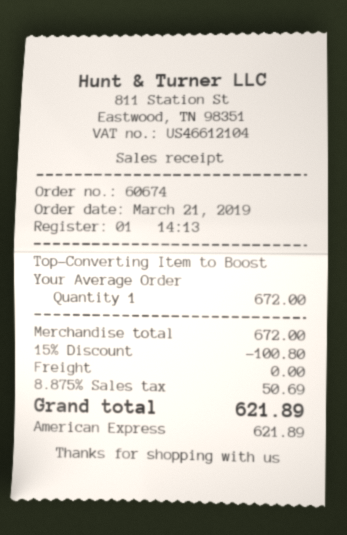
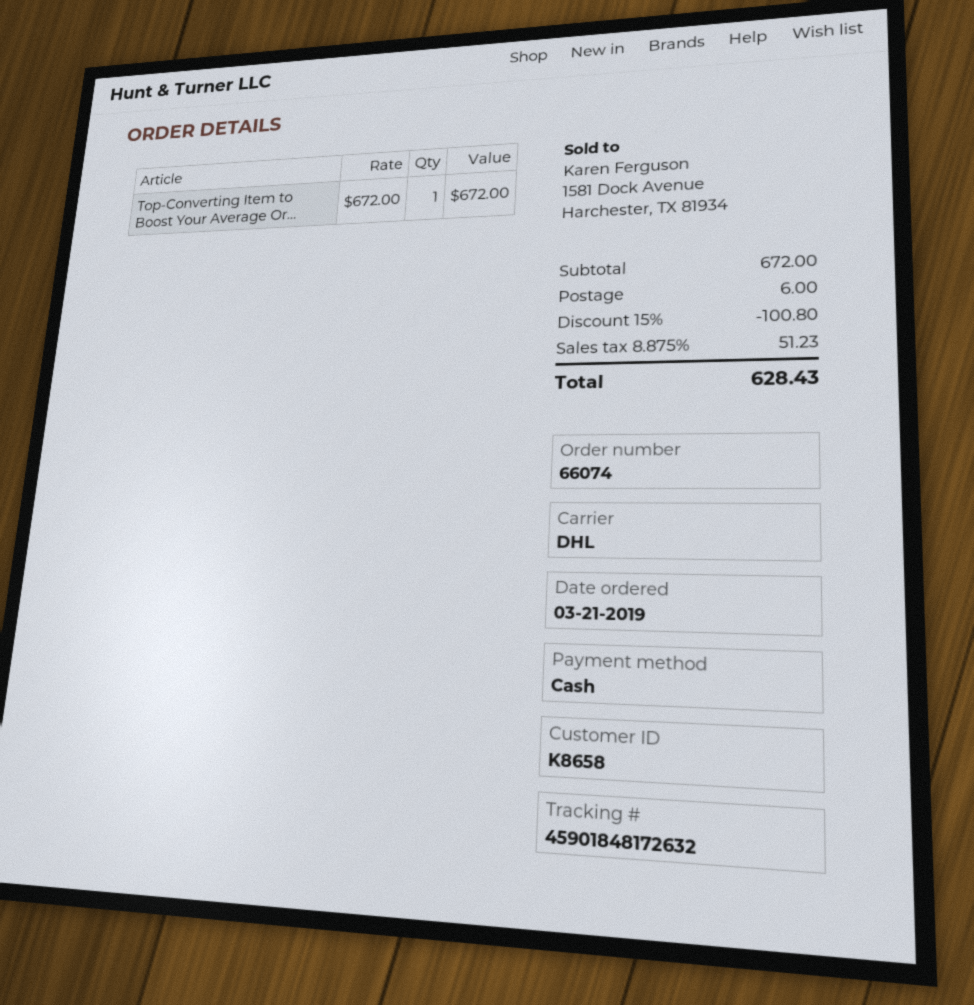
order number: 60674 -> 66074
payment method: American Express -> cash
shipping: 0.00 -> 6.00
tax: 8.875% = 50.69 -> 8.875% = 51.23
total: 621.89 -> 628.43

